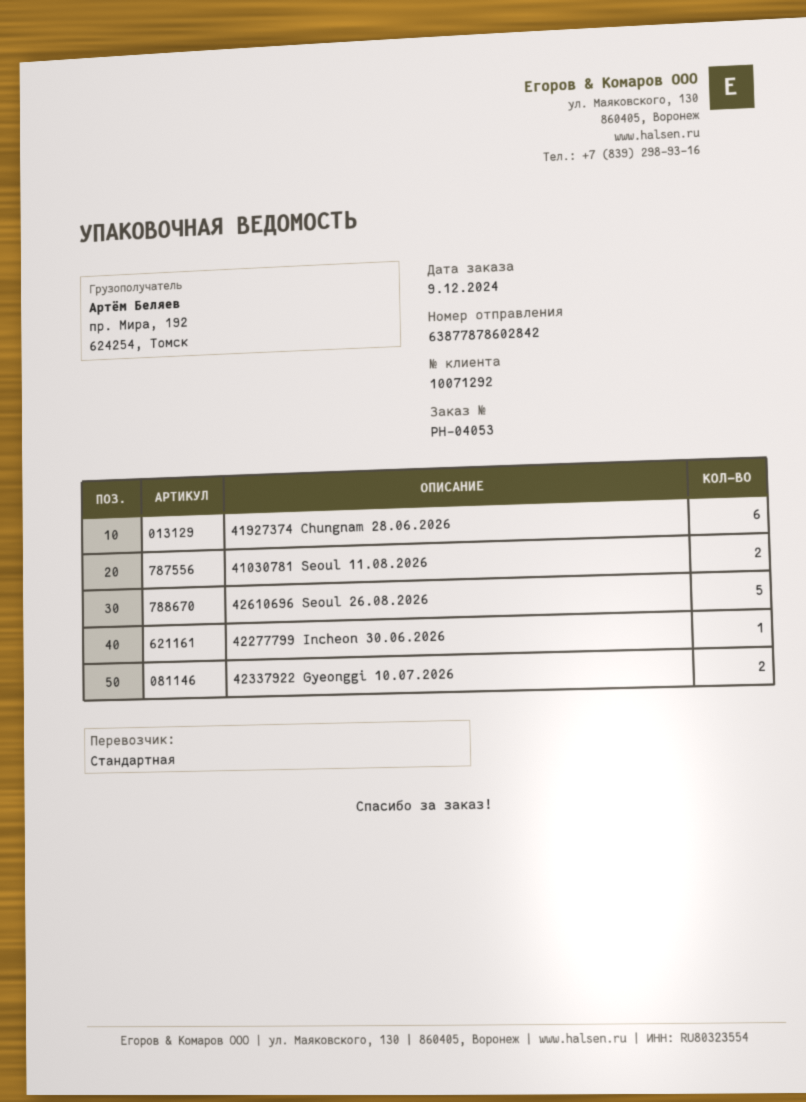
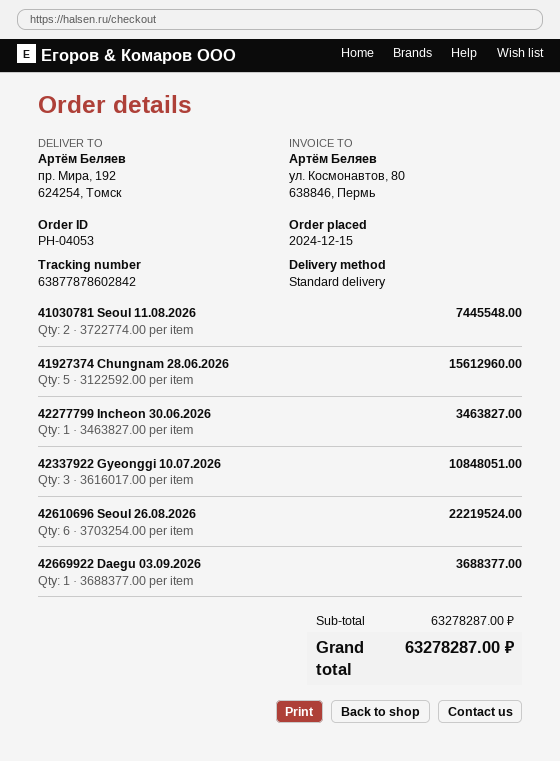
order date: 2024-12-09 -> 2024-12-15
41927374 Chungnam 28.06.2026: 6 -> 5
42610696 Seoul 26.08.2026: 5 -> 6
42337922 Gyeonggi 10.07.2026: 2 -> 3
42669922 Daegu 03.09.2026: none -> 1

